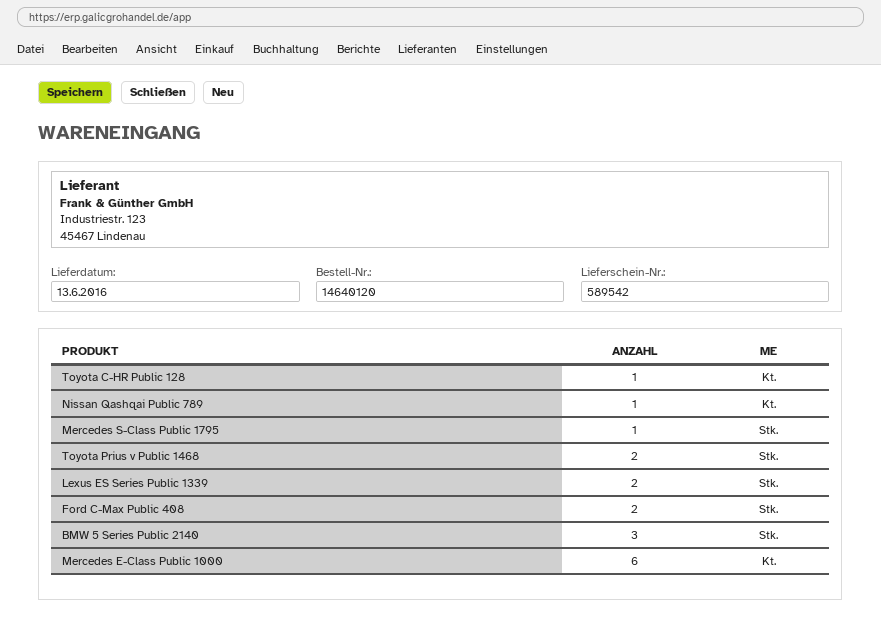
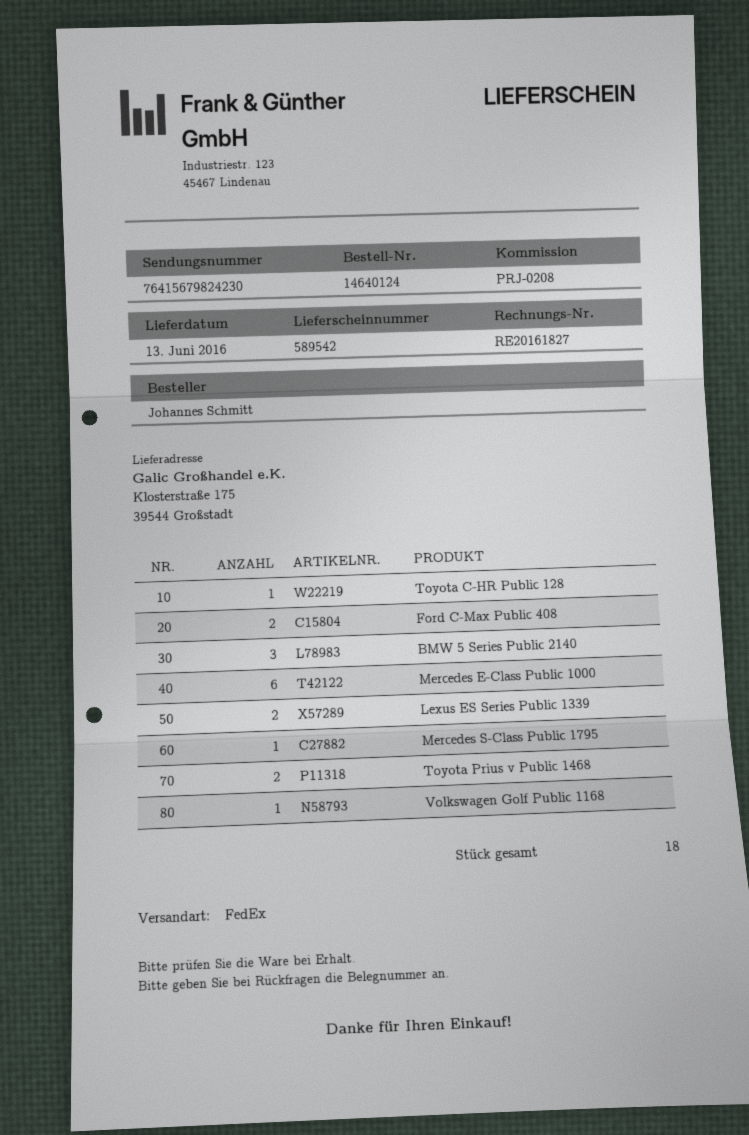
order number: 14640120 -> 14640124
Nissan Qashqai Public 789: 1 -> none
Volkswagen Golf Public 1168: none -> 1

